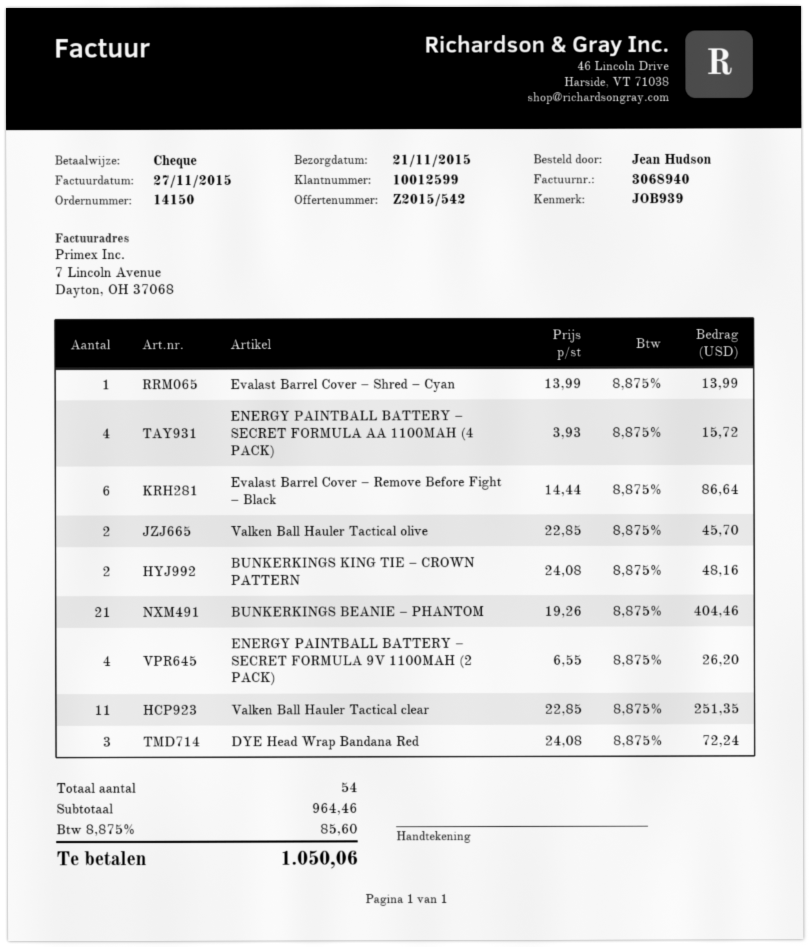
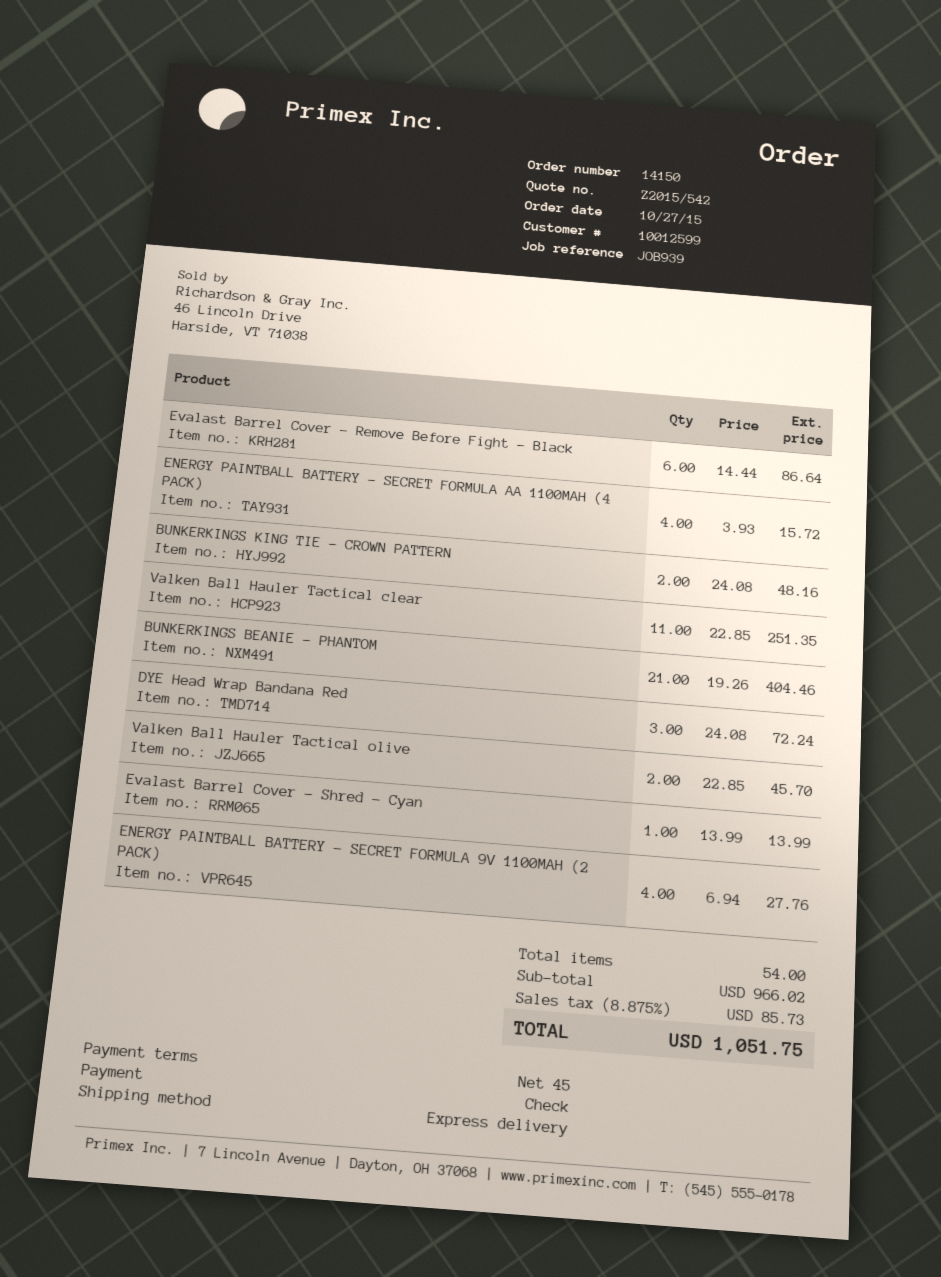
ENERGY PAINTBALL BATTERY – SECRET FORMULA 9V 1100MAH (2 PACK): 4 x 6.55 = 26.20 -> 4 x 6.94 = 27.76
subtotal: 964.46 -> 966.02
tax: 8.875% = 85.60 -> 8.875% = 85.73
total: 1050.06 -> 1051.75

